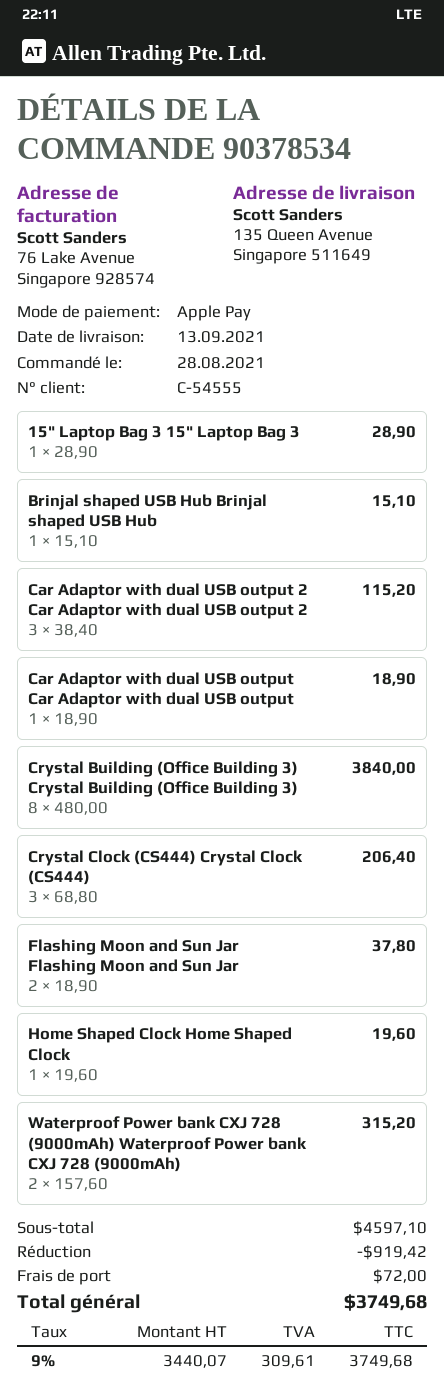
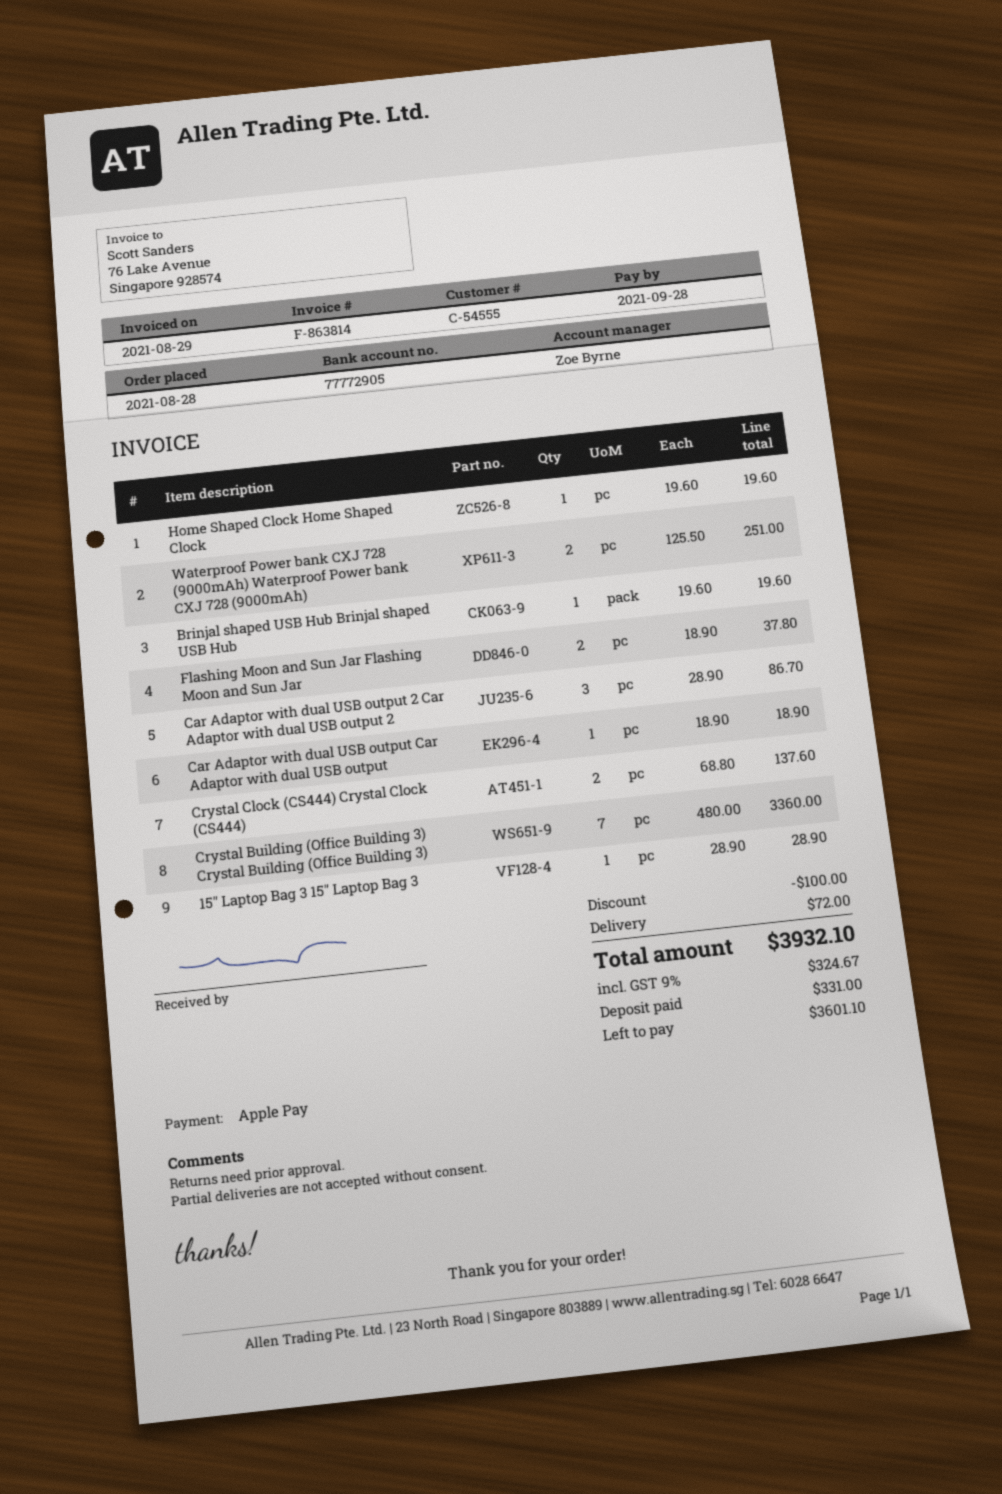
Brinjal shaped USB Hub Brinjal shaped USB Hub: 1 x 15.10 = 15.10 -> 1 x 19.60 = 19.60
Car Adaptor with dual USB output 2 Car Adaptor with dual USB output 2: 3 x 38.40 = 115.20 -> 3 x 28.90 = 86.70
Crystal Building (Office Building 3) Crystal Building (Office Building 3): 8 x 480.00 = 3840.00 -> 7 x 480.00 = 3360.00
Crystal Clock (CS444) Crystal Clock (CS444): 3 x 68.80 = 206.40 -> 2 x 68.80 = 137.60
Waterproof Power bank CXJ 728 (9000mAh) Waterproof Power bank CXJ 728 (9000mAh): 2 x 157.60 = 315.20 -> 2 x 125.50 = 251.00
discount: 919.42 -> 100.00
tax: 9% = 309.61 -> 9% = 324.67
total: 3749.68 -> 3932.10

